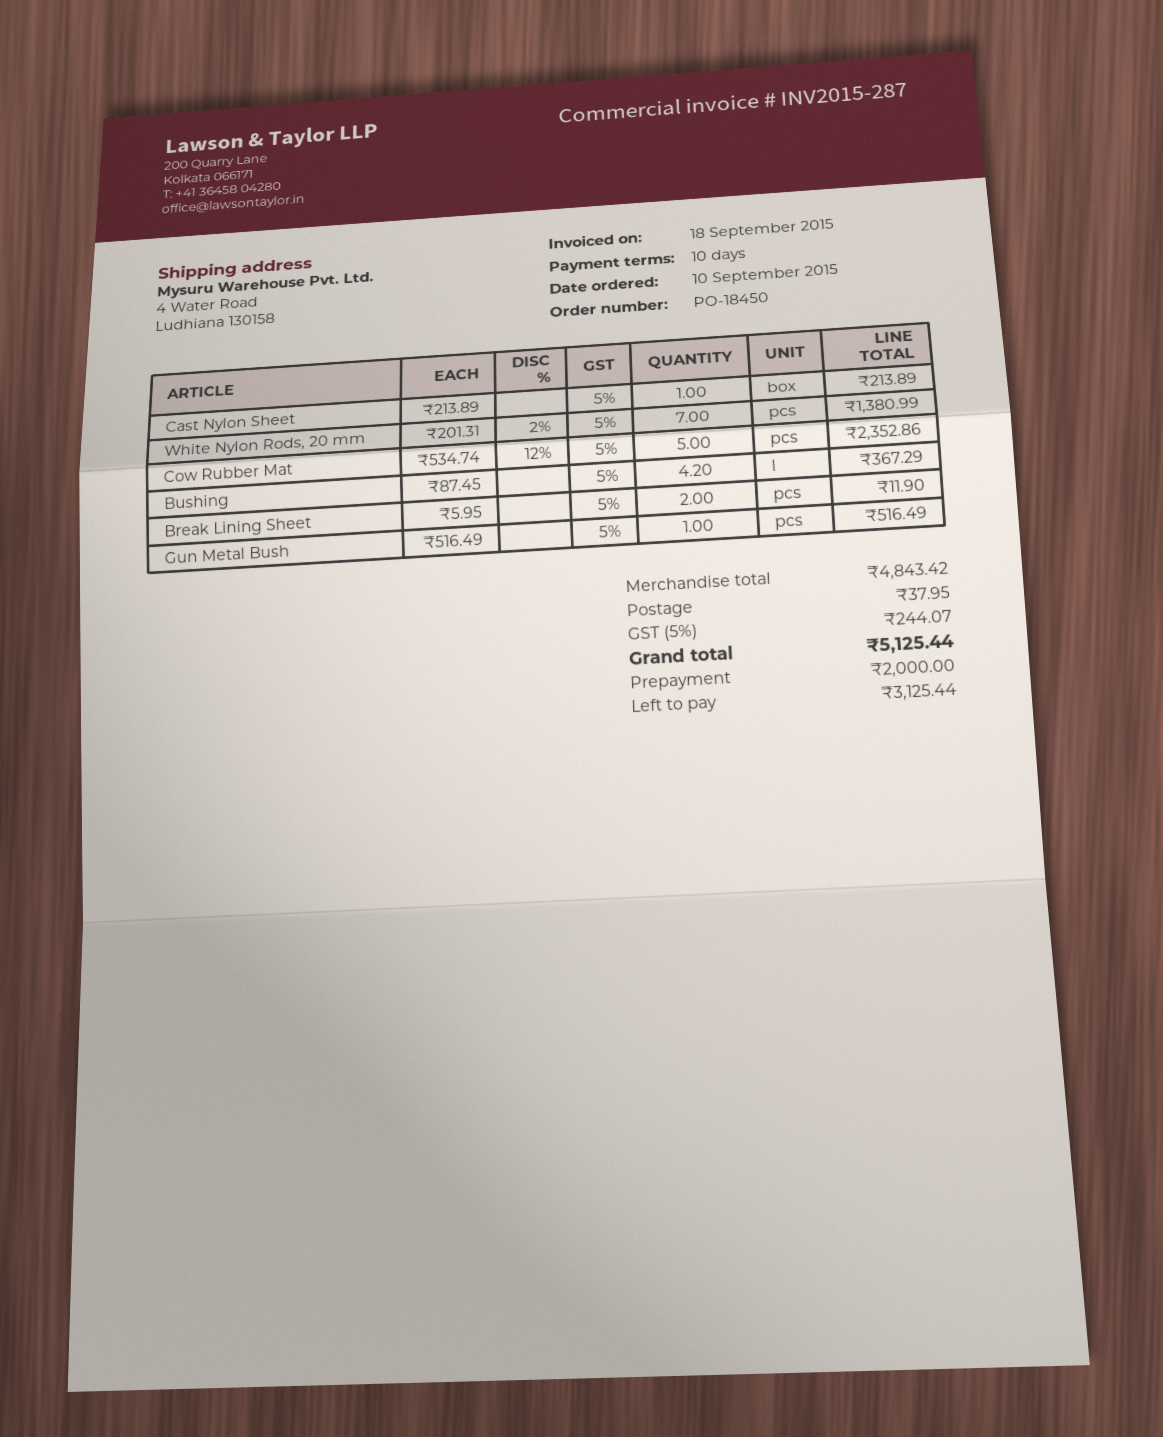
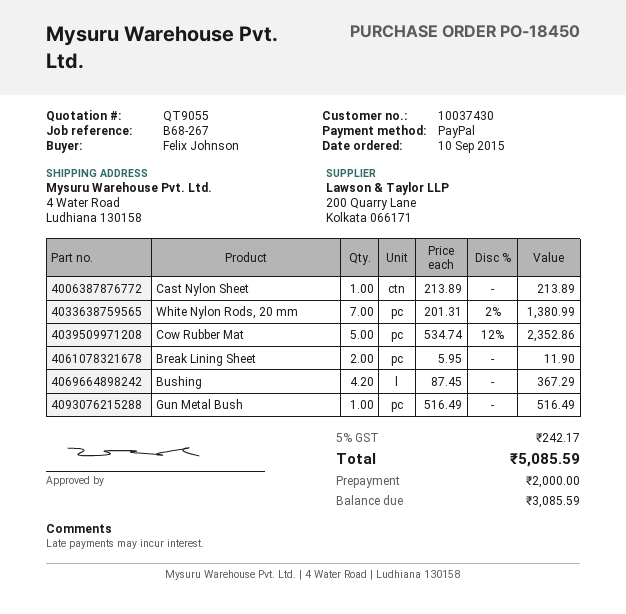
shipping: 37.95 -> none
tax: 5% = 244.07 -> 5% = 242.17
total: 5125.44 -> 5085.59
balance: 3125.44 -> 3085.59

